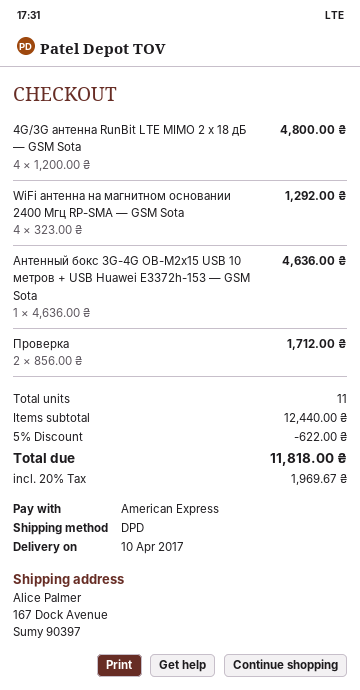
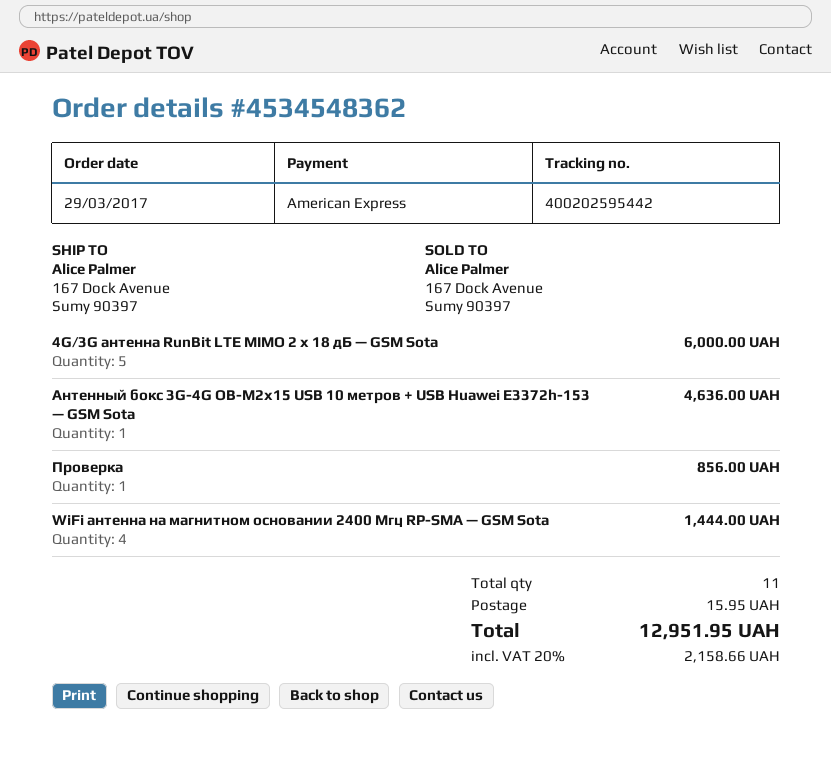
4G/3G антенна RunBit LTE MIMO 2 x 18 дБ — GSM Sota: 4 for 4800.00 -> 5 for 6000.00
WiFi антенна на магнитном основании 2400 Мгц RP-SMA — GSM Sota: 4 for 1292.00 -> 4 for 1444.00
Проверка: 2 for 1712.00 -> 1 for 856.00
discount: 5% = 622.00 -> none
shipping: none -> 15.95
tax: 20% = 1969.67 -> 20% = 2158.66
total: 11818.00 -> 12951.95

